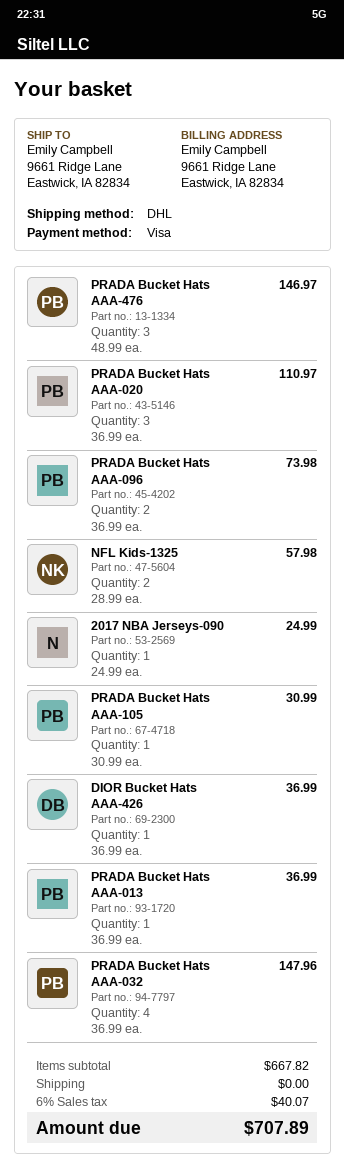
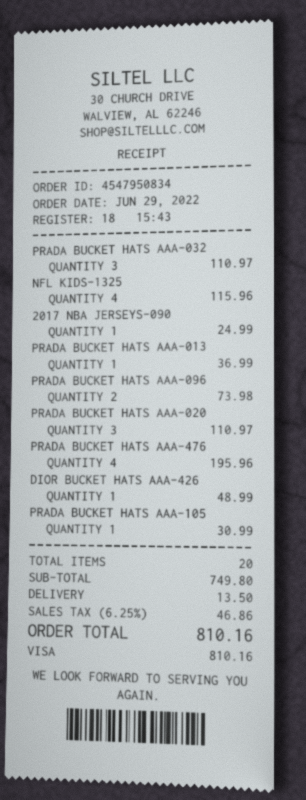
PRADA Bucket Hats AAA-476: 3 for 146.97 -> 4 for 195.96
NFL Kids-1325: 2 for 57.98 -> 4 for 115.96
DIOR Bucket Hats AAA-426: 1 for 36.99 -> 1 for 48.99
PRADA Bucket Hats AAA-032: 4 for 147.96 -> 3 for 110.97
subtotal: 667.82 -> 749.80
shipping: 0.00 -> 13.50
tax: 6% = 40.07 -> 6.25% = 46.86
total: 707.89 -> 810.16

